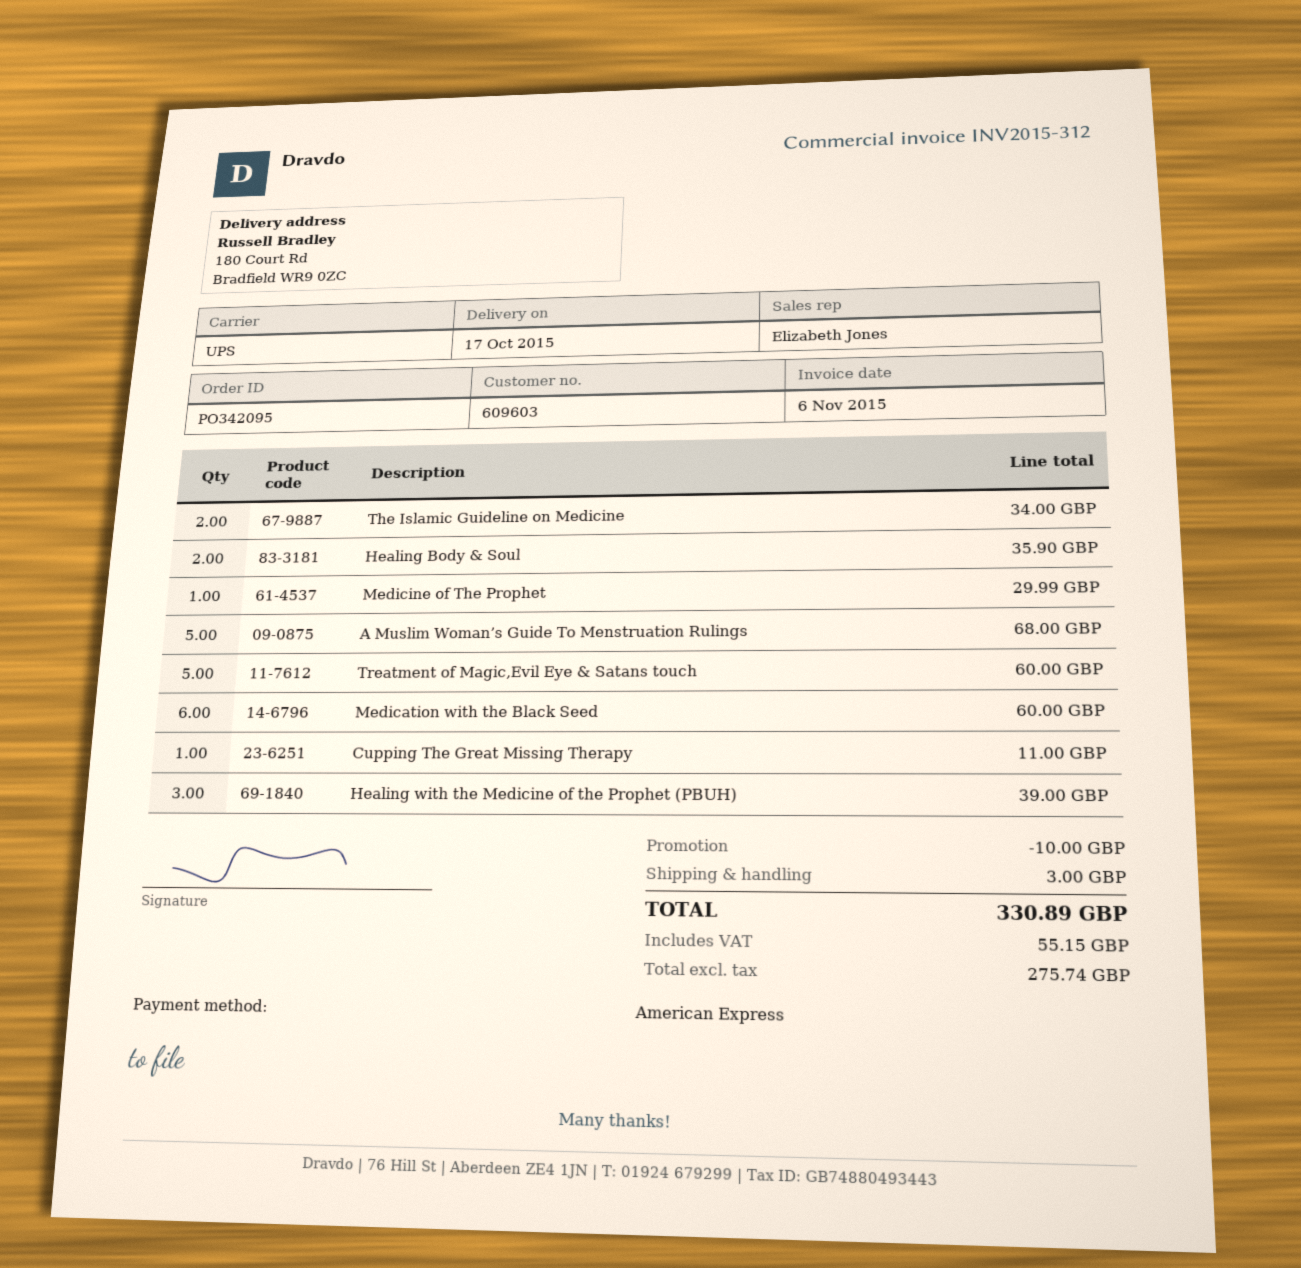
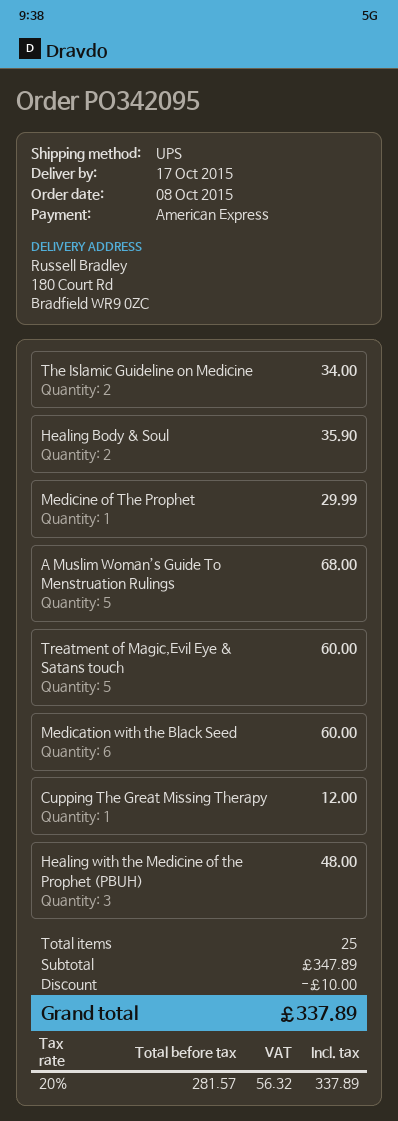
Cupping The Great Missing Therapy: 1 for 11.00 -> 1 for 12.00
Healing with the Medicine of the Prophet (PBUH): 3 for 39.00 -> 3 for 48.00
shipping: 3.00 -> none
net: 275.74 -> 281.57
tax: 55.15 -> 56.32
total: 330.89 -> 337.89

